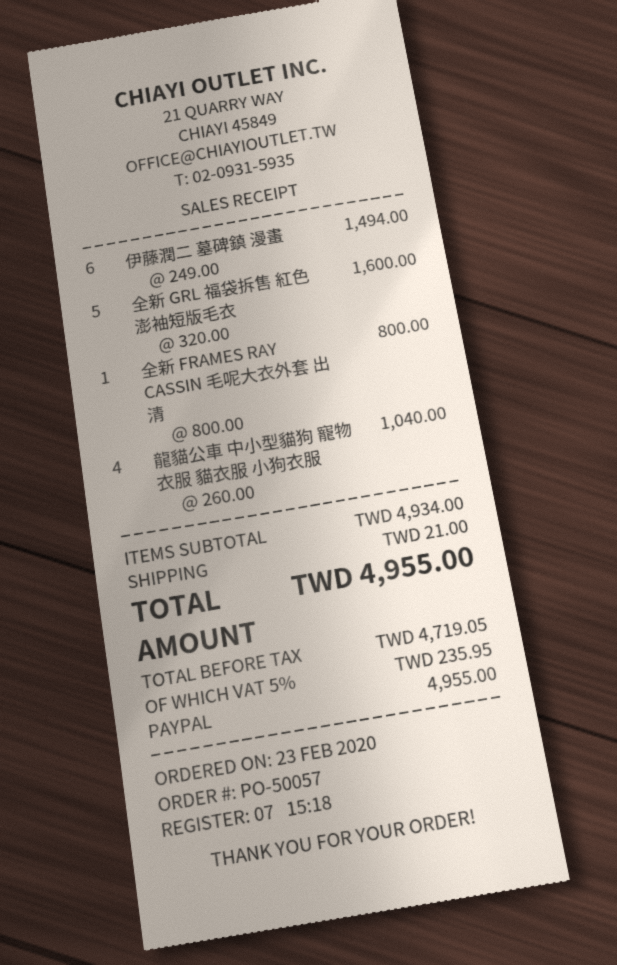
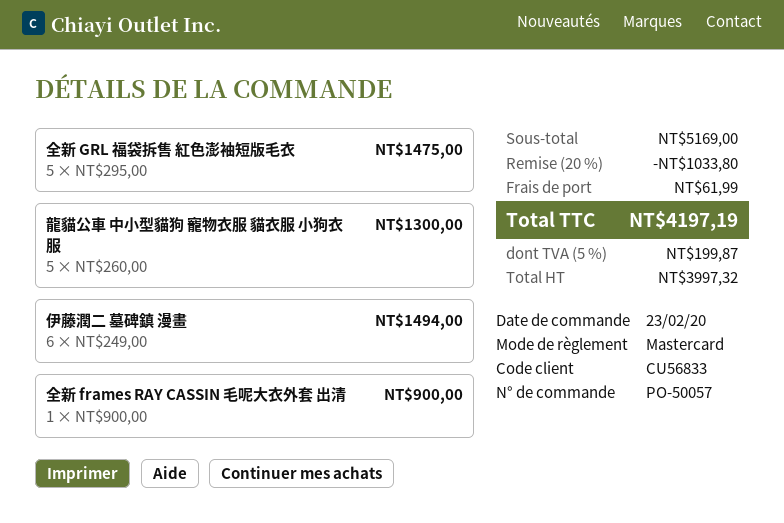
payment method: PayPal -> Mastercard
全新 GRL 福袋拆售 紅色澎袖短版毛衣: 5 x 320.00 = 1600.00 -> 5 x 295.00 = 1475.00
全新 FRAMES RAY CASSIN 毛呢大衣外套 出清: 1 x 800.00 = 800.00 -> 1 x 900.00 = 900.00
龍貓公車 中小型貓狗 寵物衣服 貓衣服 小狗衣服: 4 x 260.00 = 1040.00 -> 5 x 260.00 = 1300.00
subtotal: 4934.00 -> 5169.00
discount: none -> 20% = 1033.80
shipping: 21.00 -> 61.99
net: 4719.05 -> 3997.32
tax: 5% = 235.95 -> 5% = 199.87
total: 4955.00 -> 4197.19

